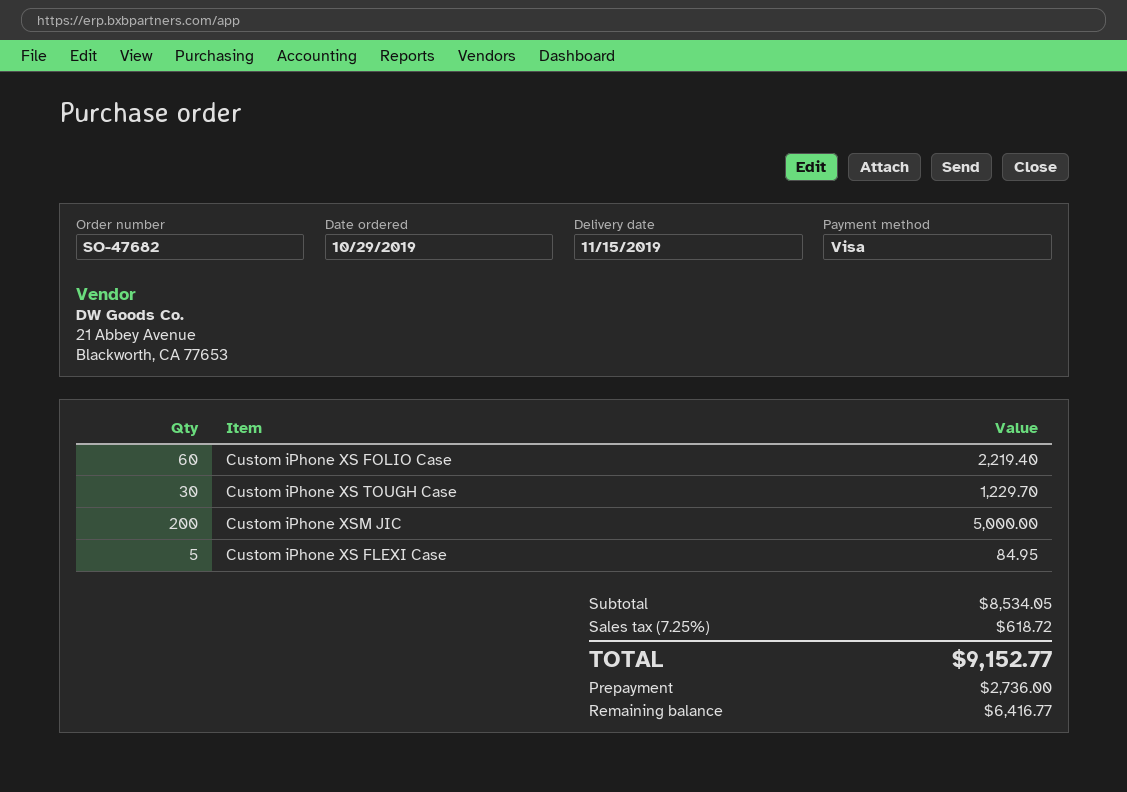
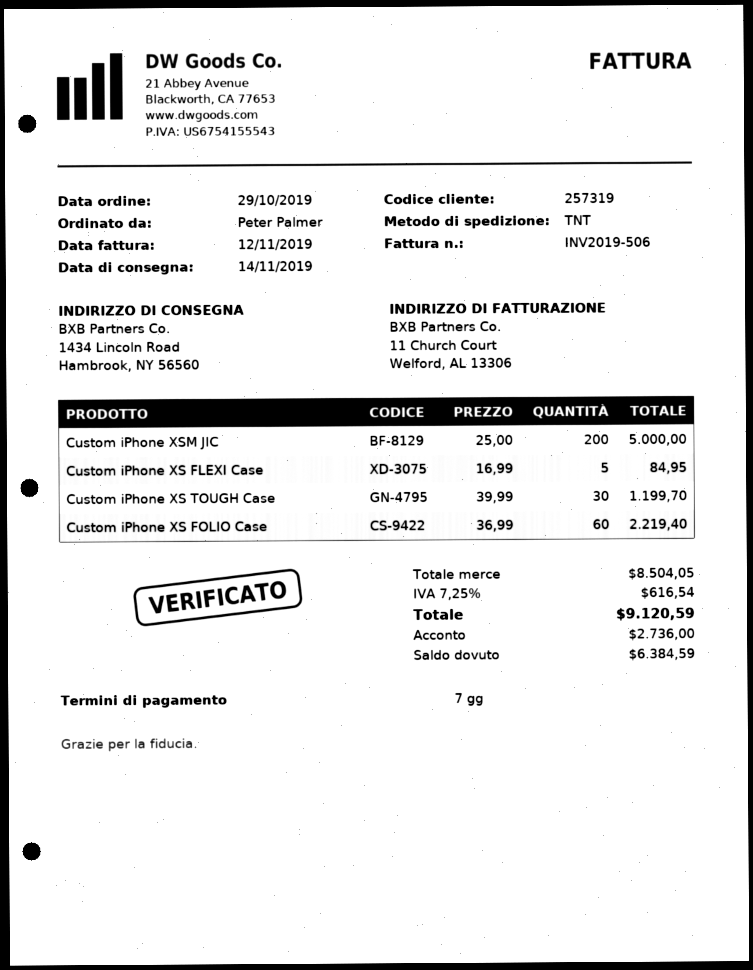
delivery date: 2019-11-15 -> 2019-11-14
Custom iPhone XS TOUGH Case: 30 for 1229.70 -> 30 for 1199.70
subtotal: 8534.05 -> 8504.05
tax: 7.25% = 618.72 -> 7.25% = 616.54
total: 9152.77 -> 9120.59
balance: 6416.77 -> 6384.59

